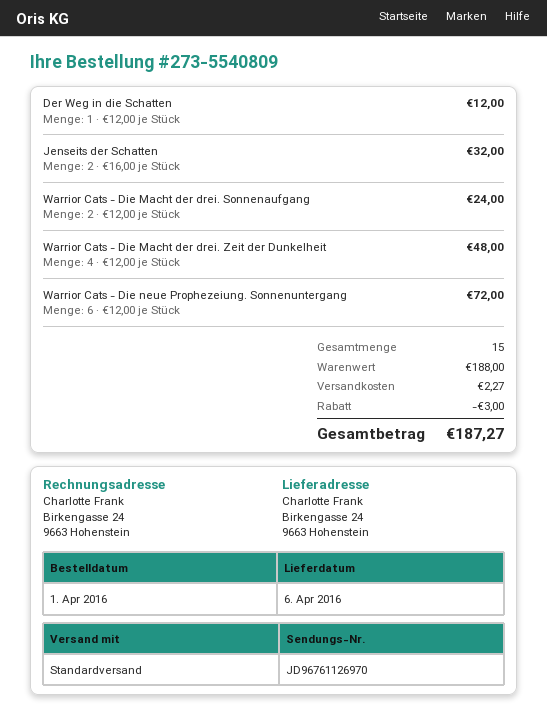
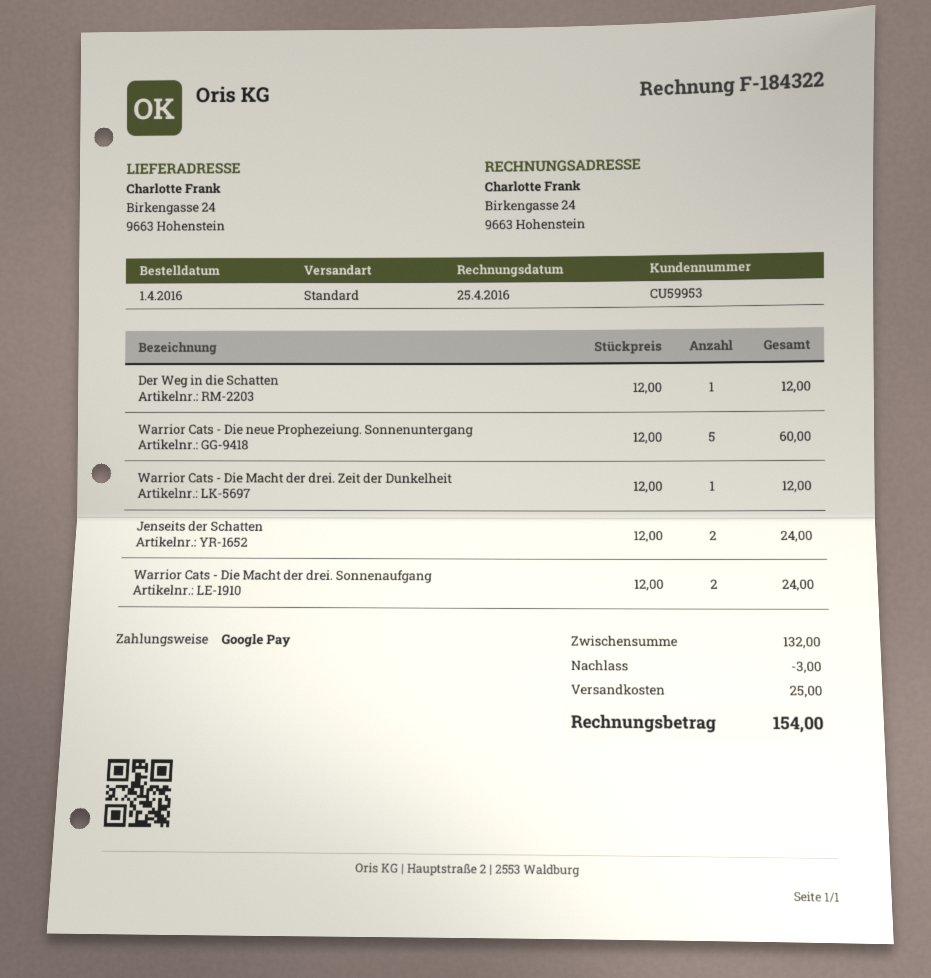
Jenseits der Schatten: 2 x 16.00 = 32.00 -> 2 x 12.00 = 24.00
Warrior Cats - Die Macht der drei. Zeit der Dunkelheit: 4 x 12.00 = 48.00 -> 1 x 12.00 = 12.00
Warrior Cats - Die neue Prophezeiung. Sonnenuntergang: 6 x 12.00 = 72.00 -> 5 x 12.00 = 60.00
subtotal: 188.00 -> 132.00
shipping: 2.27 -> 25.00
total: 187.27 -> 154.00

